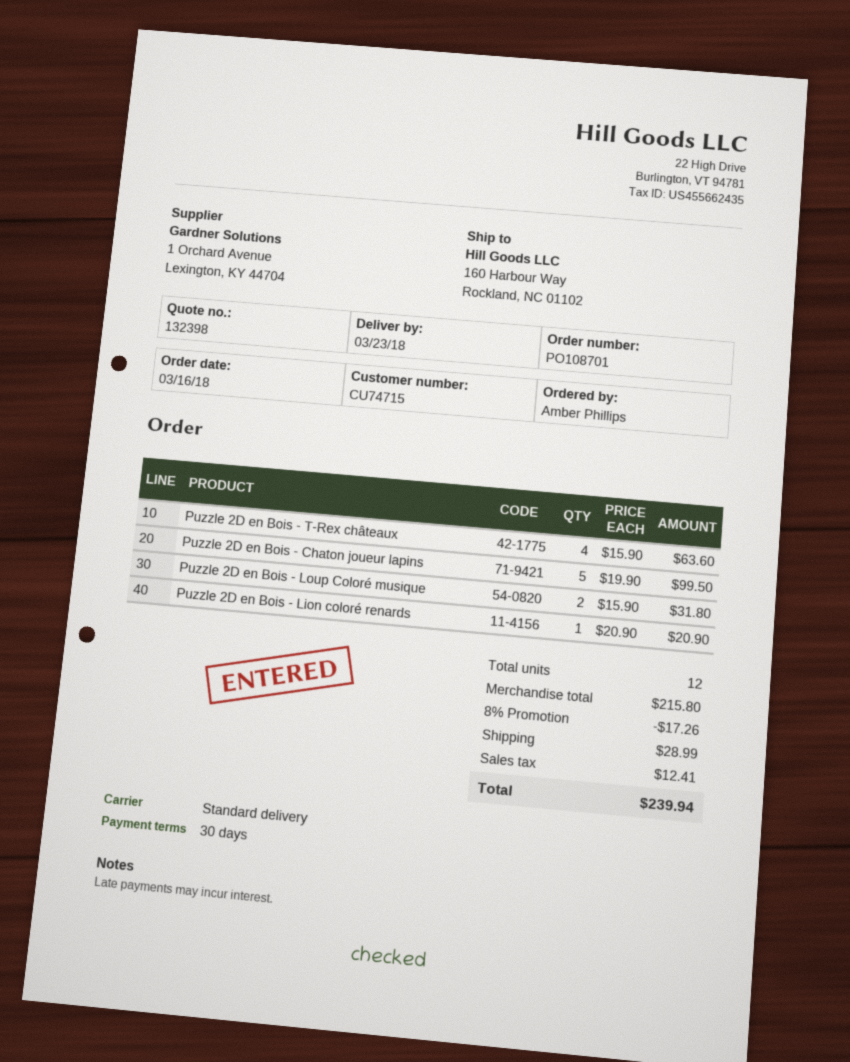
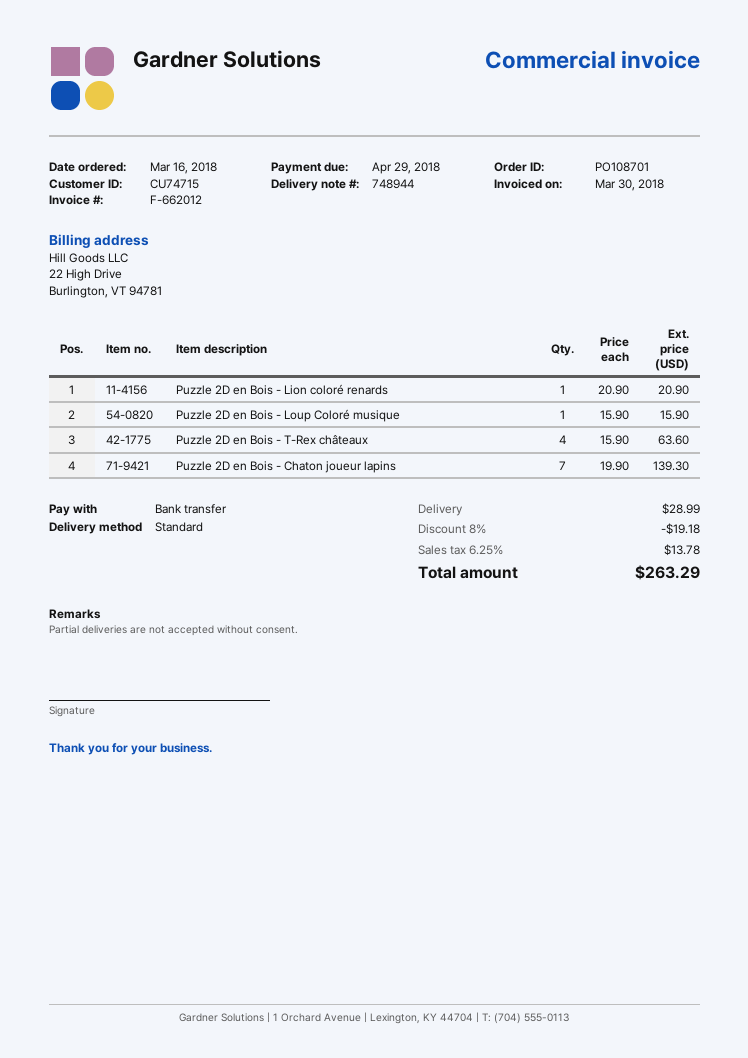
Puzzle 2D en Bois - Chaton joueur lapins: 5 x 19.90 = 99.50 -> 7 x 19.90 = 139.30
Puzzle 2D en Bois - Loup Coloré musique: 2 x 15.90 = 31.80 -> 1 x 15.90 = 15.90
discount: 8% = 17.26 -> 8% = 19.18
tax: 12.41 -> 13.78
total: 239.94 -> 263.29

